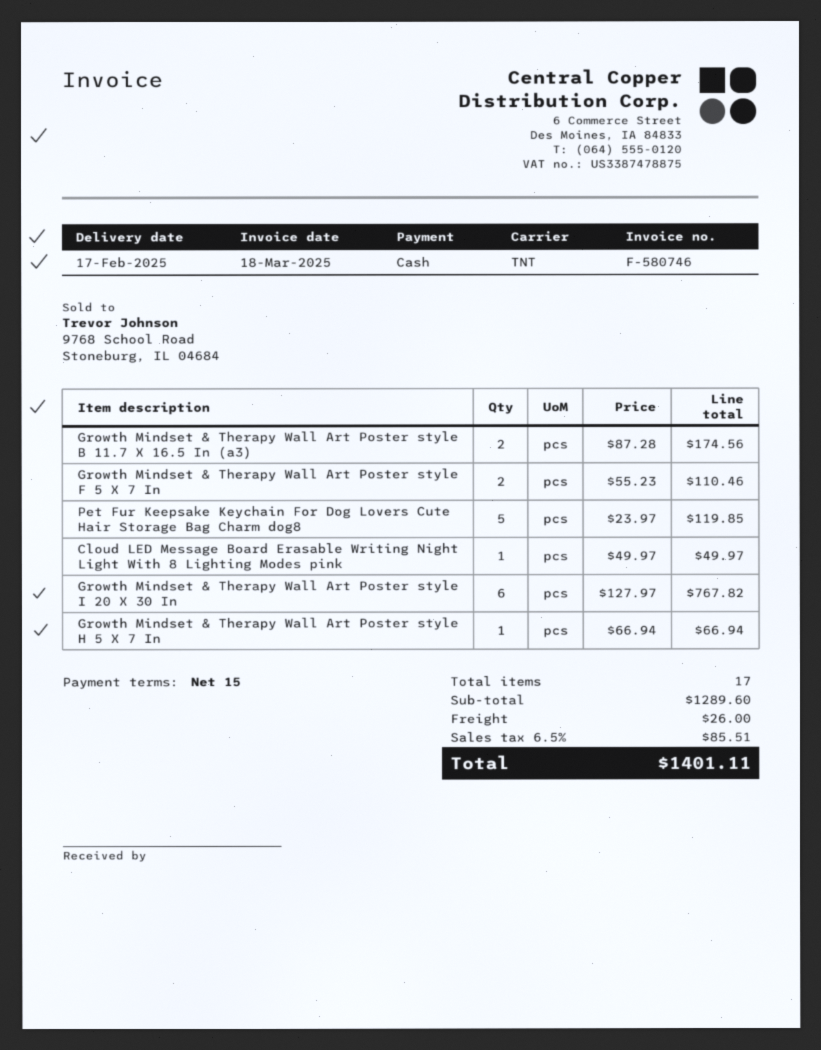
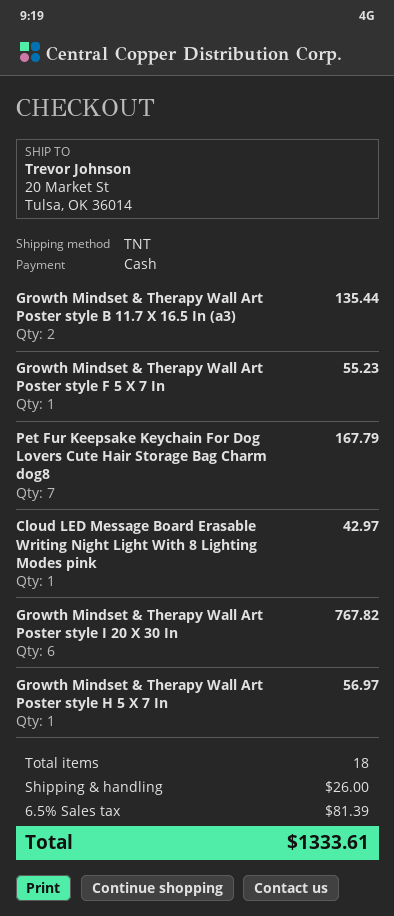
Growth Mindset & Therapy Wall Art Poster style B 11.7 X 16.5 In (a3): 2 for 174.56 -> 2 for 135.44
Growth Mindset & Therapy Wall Art Poster style F 5 X 7 In: 2 for 110.46 -> 1 for 55.23
Pet Fur Keepsake Keychain For Dog Lovers Cute Hair Storage Bag Charm dog8: 5 for 119.85 -> 7 for 167.79
Cloud LED Message Board Erasable Writing Night Light With 8 Lighting Modes pink: 1 for 49.97 -> 1 for 42.97
Growth Mindset & Therapy Wall Art Poster style H 5 X 7 In: 1 for 66.94 -> 1 for 56.97
total quantity: 17 -> 18
tax: 6.5% = 85.51 -> 6.5% = 81.39
total: 1401.11 -> 1333.61

